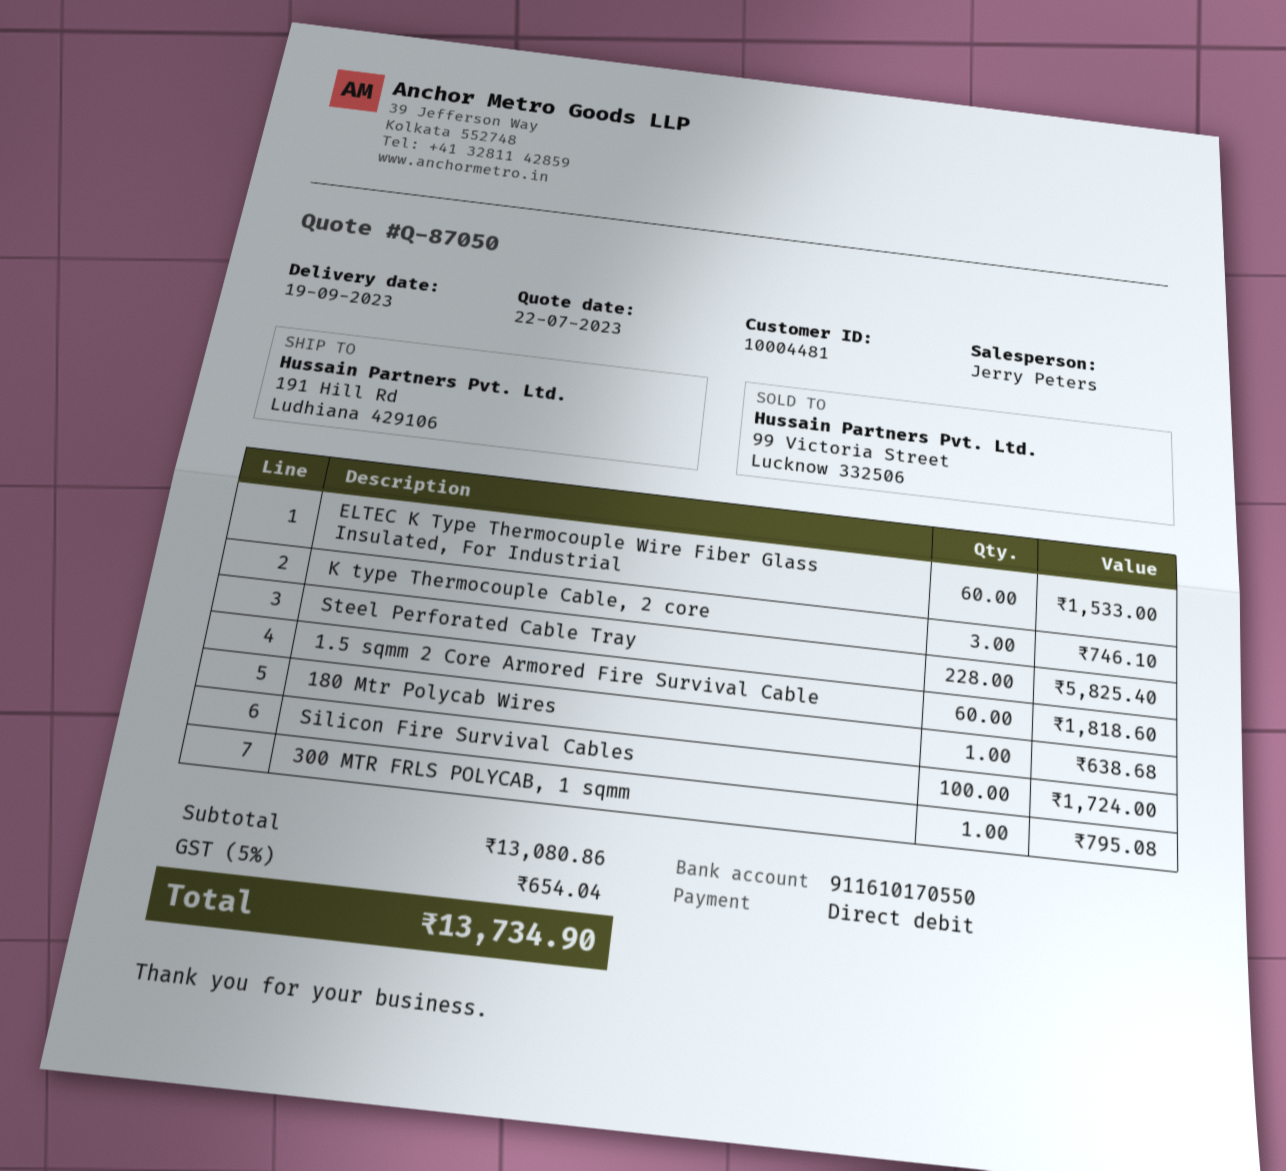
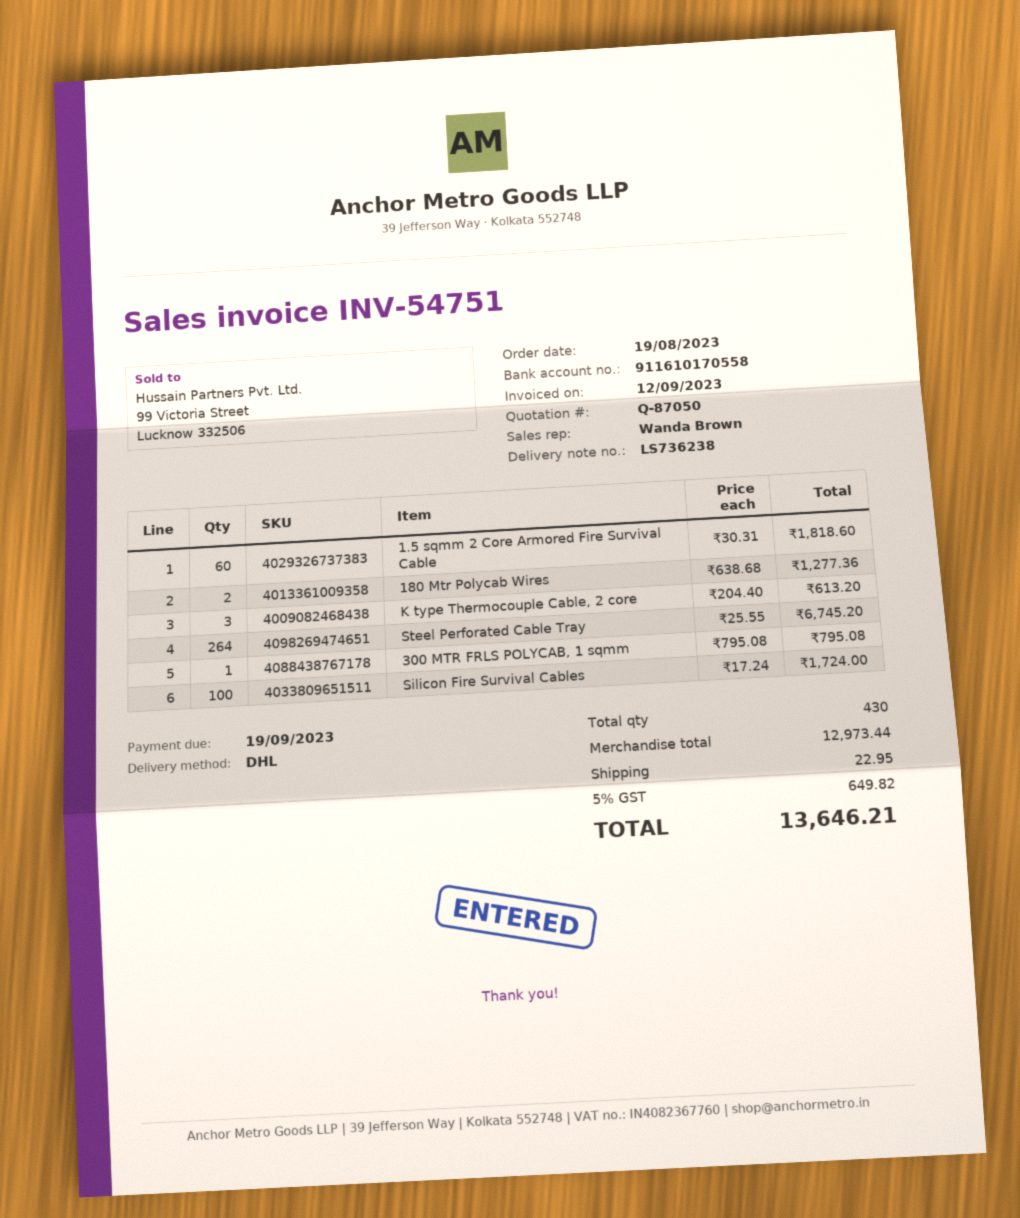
sales rep: Jerry Peters -> Wanda Brown
bank account: 911610170550 -> 911610170558
ELTEC K Type Thermocouple Wire Fiber Glass Insulated, For Industrial: 60 for 1533.00 -> none
K type Thermocouple Cable, 2 core: 3 for 746.10 -> 3 for 613.20
Steel Perforated Cable Tray: 228 for 5825.40 -> 264 for 6745.20
180 Mtr Polycab Wires: 1 for 638.68 -> 2 for 1277.36
subtotal: 13080.86 -> 12973.44
shipping: none -> 22.95
tax: 5% = 654.04 -> 5% = 649.82
total: 13734.90 -> 13646.21

